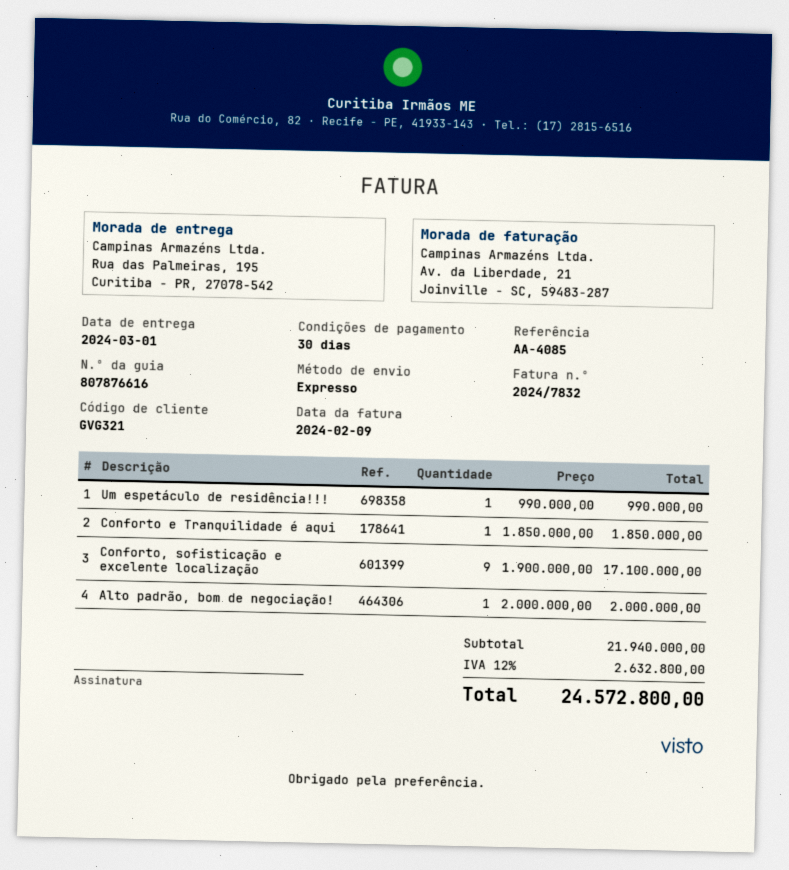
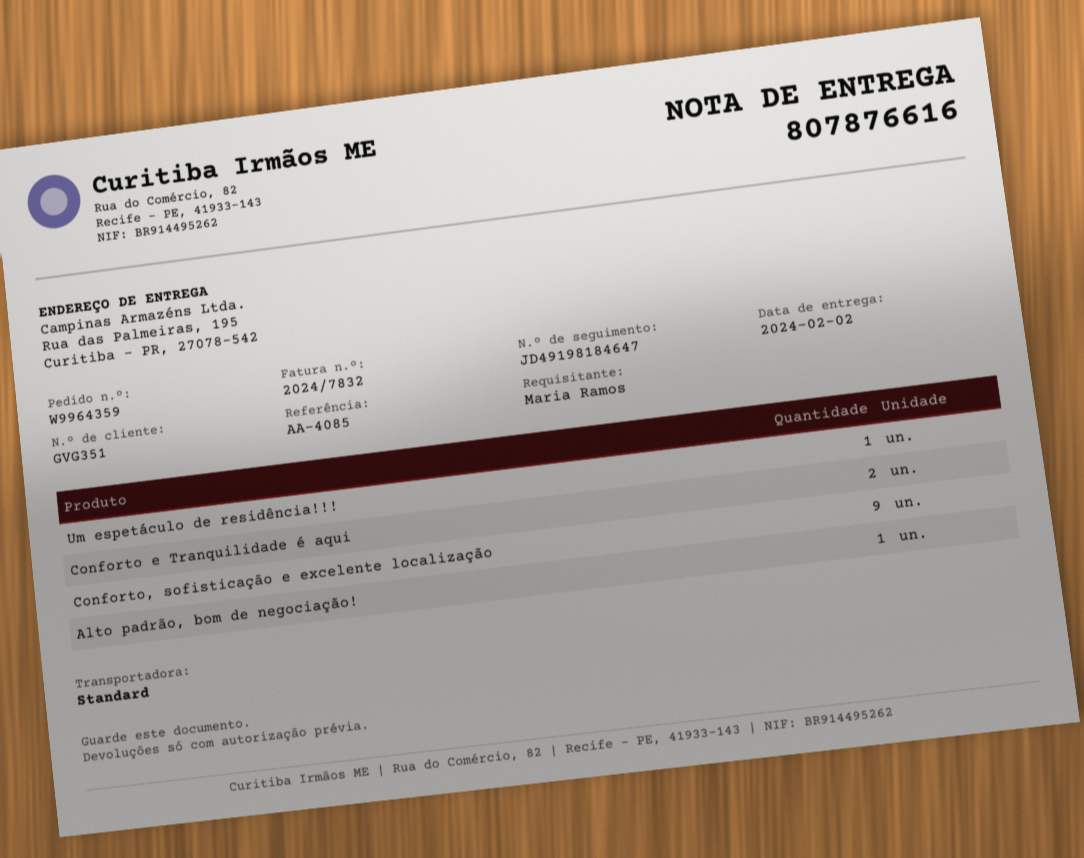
delivery date: 2024-03-01 -> 2024-02-02
customer number: GVG321 -> GVG351
shipping method: express -> standard
Conforto e Tranquilidade é aqui: 1 -> 2

